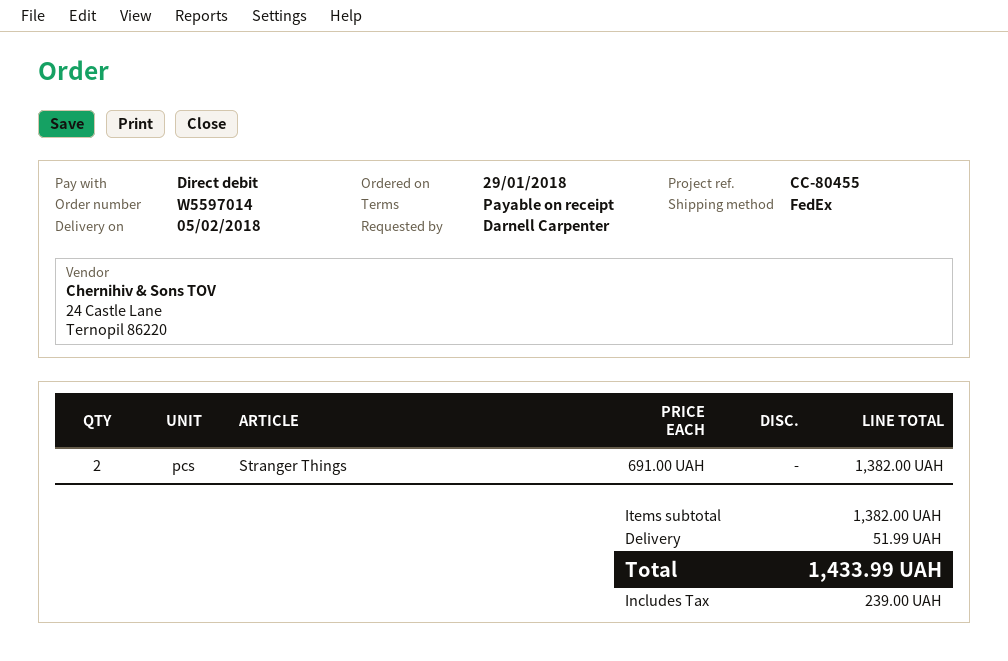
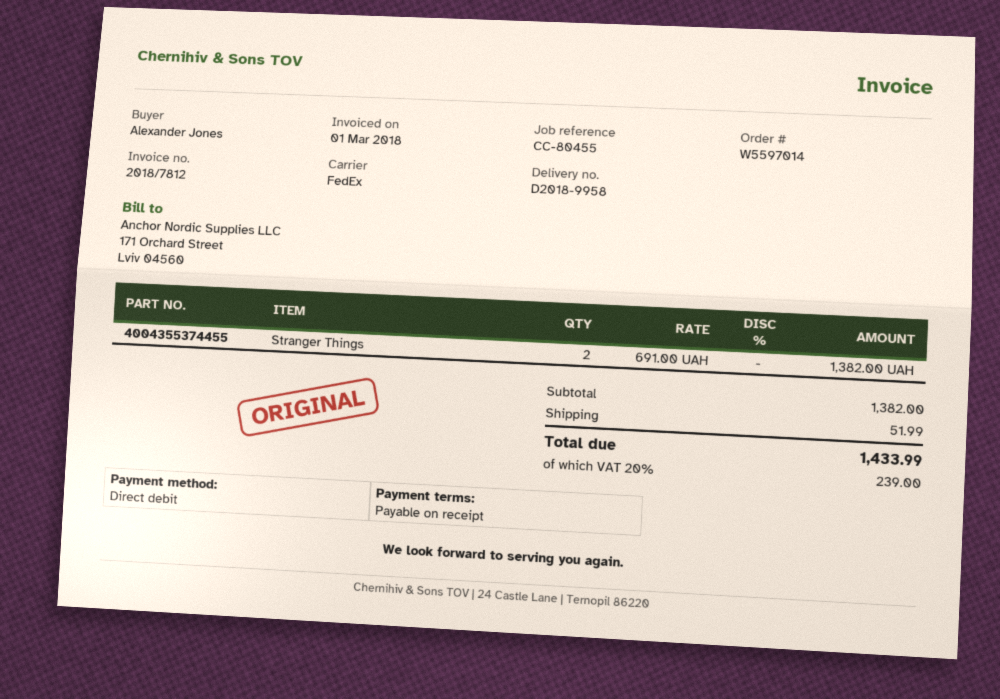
ordered by: Darnell Carpenter -> Alexander Jones

